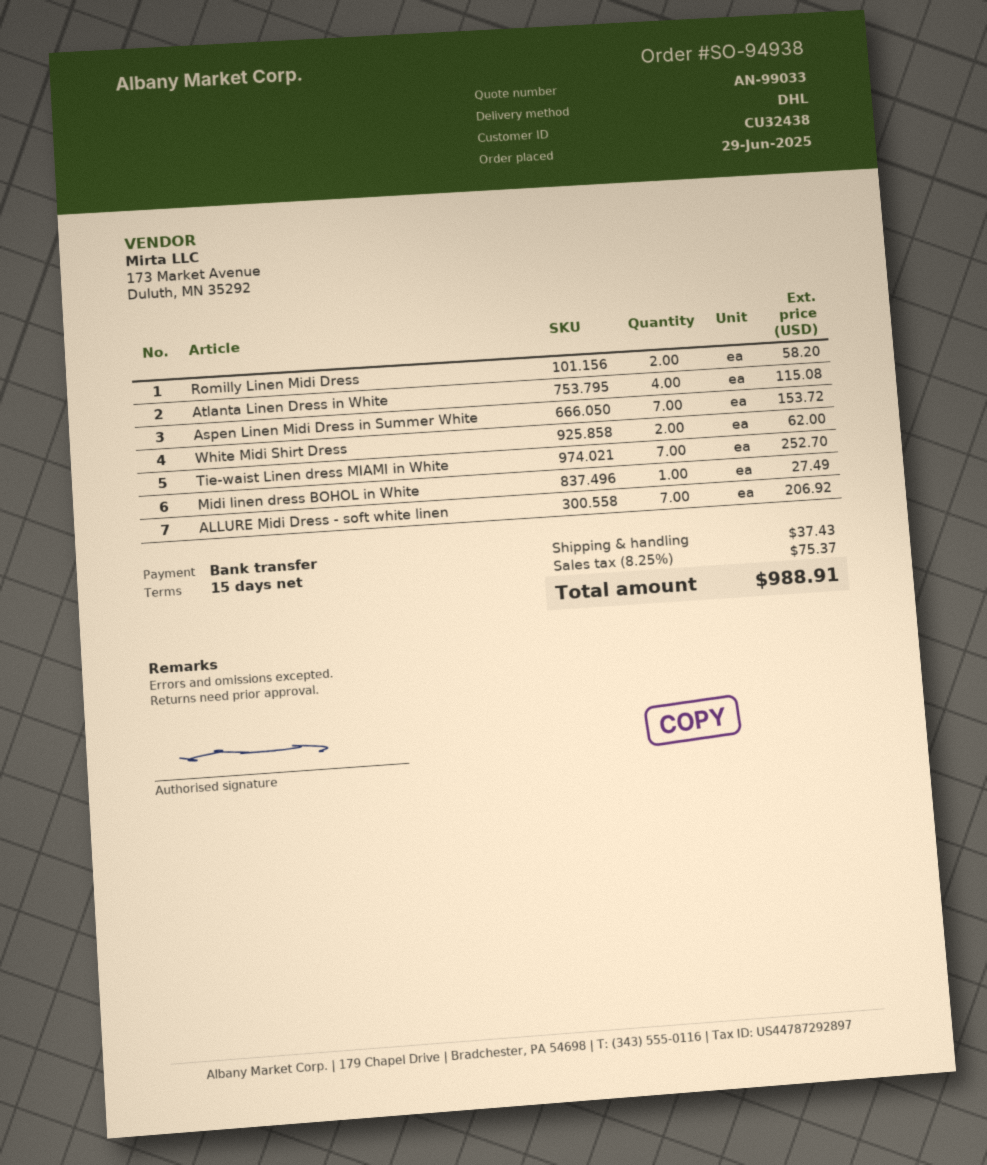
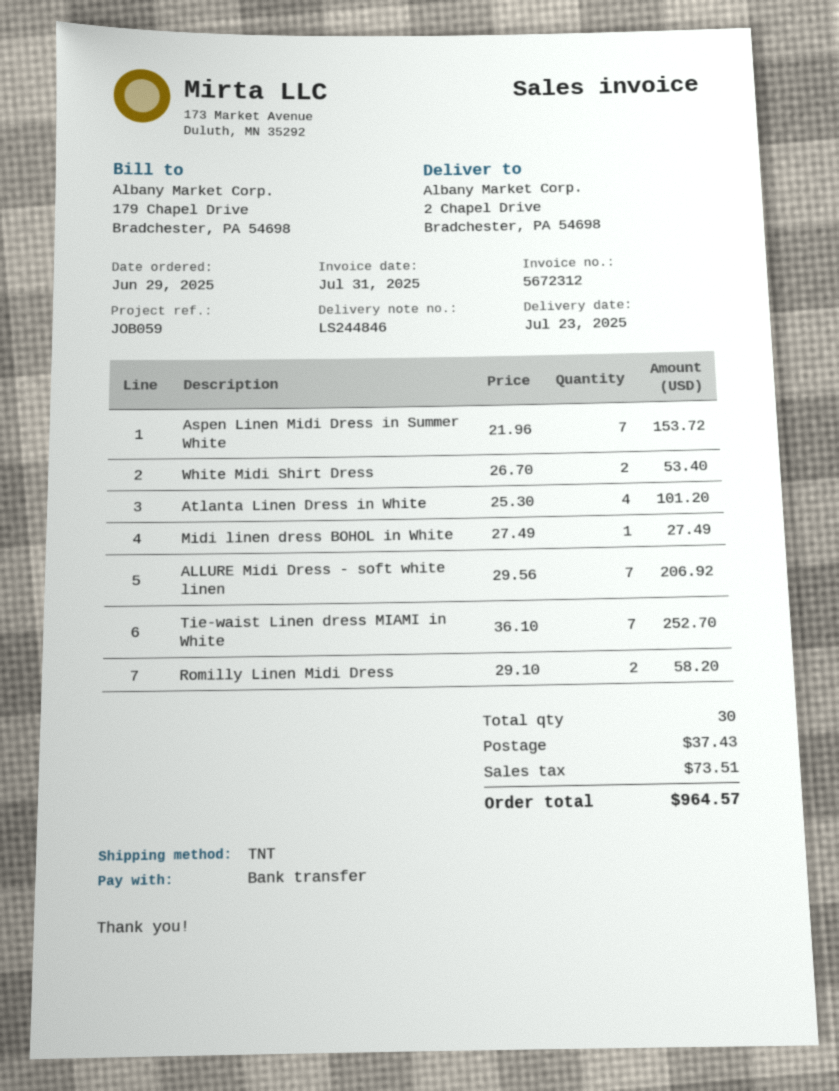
shipping method: DHL -> TNT
Atlanta Linen Dress in White: 4 for 115.08 -> 4 for 101.20
White Midi Shirt Dress: 2 for 62.00 -> 2 for 53.40
tax: 75.37 -> 73.51
total: 988.91 -> 964.57

